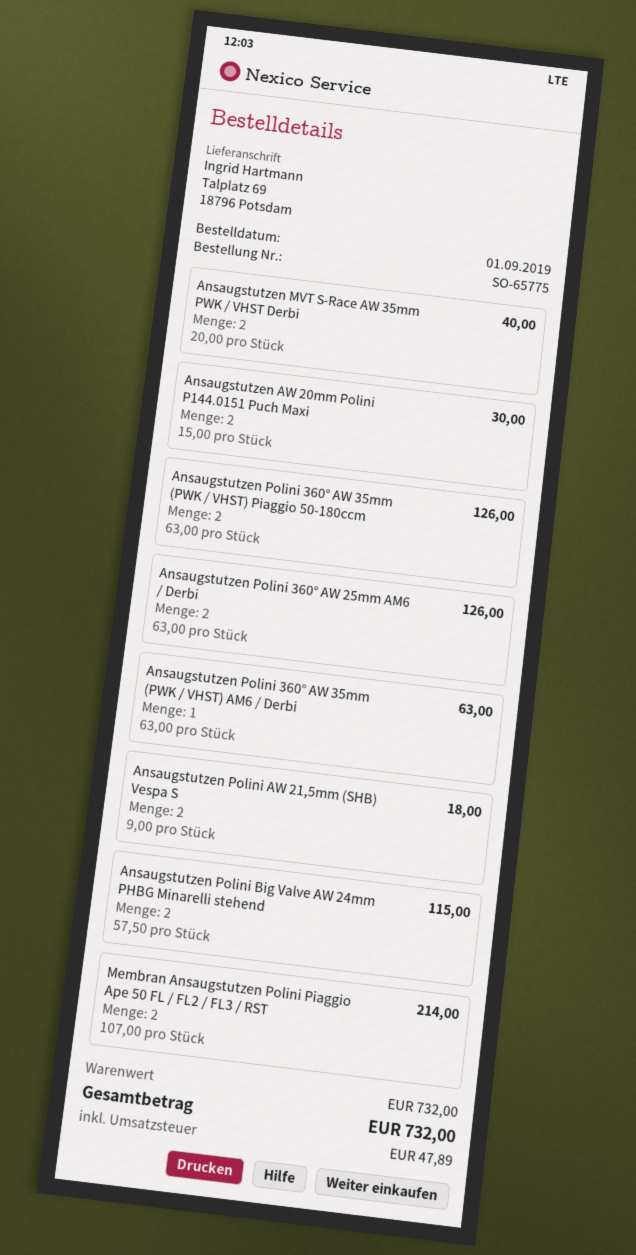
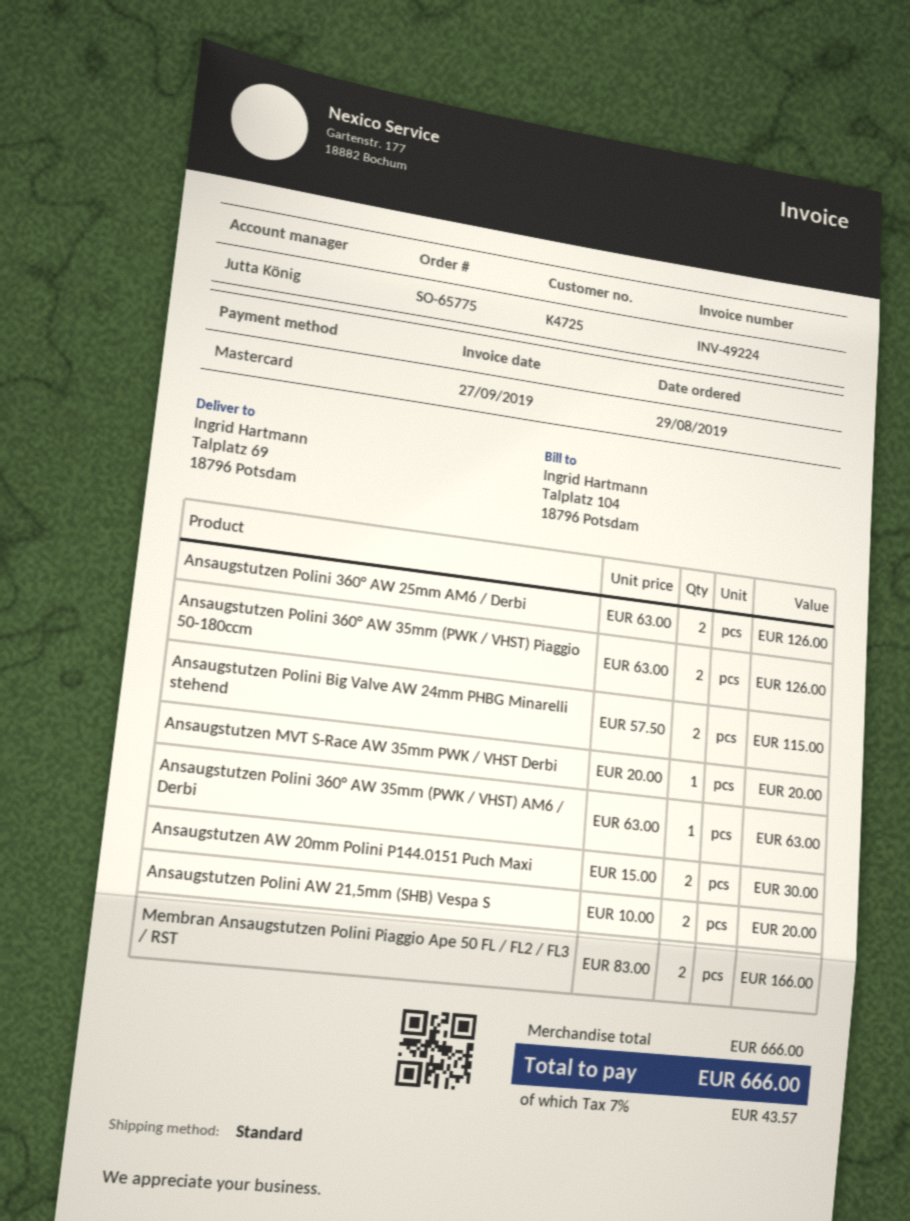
order date: 2019-09-01 -> 2019-08-29
Ansaugstutzen MVT S-Race AW 35mm PWK / VHST Derbi: 2 x 20.00 = 40.00 -> 1 x 20.00 = 20.00
Ansaugstutzen Polini AW 21,5mm (SHB) Vespa S: 2 x 9.00 = 18.00 -> 2 x 10.00 = 20.00
Membran Ansaugstutzen Polini Piaggio Ape 50 FL / FL2 / FL3 / RST: 2 x 107.00 = 214.00 -> 2 x 83.00 = 166.00
subtotal: 732.00 -> 666.00
tax: 47.89 -> 43.57
total: 732.00 -> 666.00

